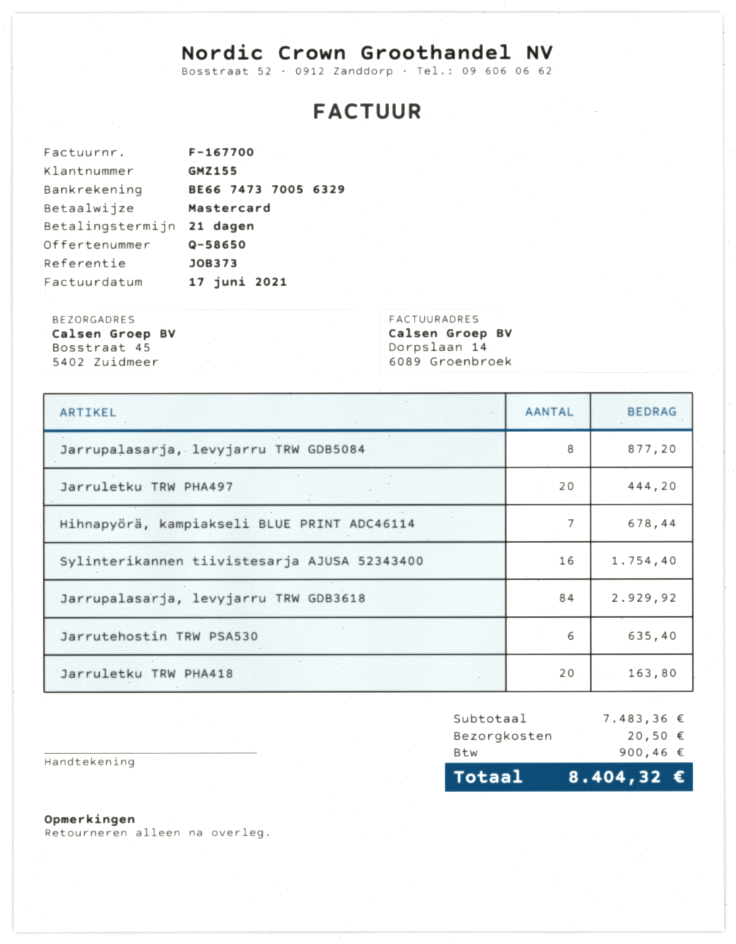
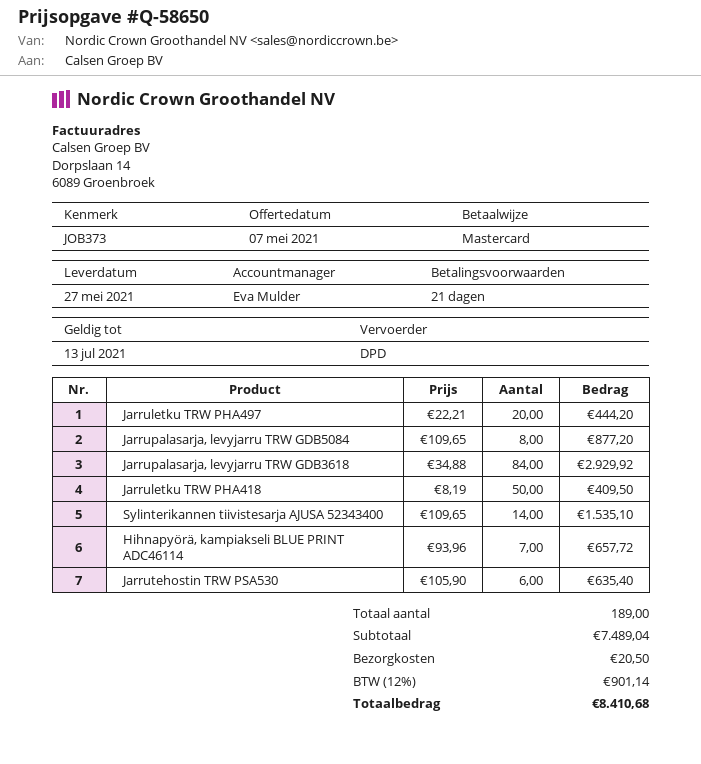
Hihnapyörä, kampiakseli BLUE PRINT ADC46114: 7 for 678.44 -> 7 for 657.72
Sylinterikannen tiivistesarja AJUSA 52343400: 16 for 1754.40 -> 14 for 1535.10
Jarruletku TRW PHA418: 20 for 163.80 -> 50 for 409.50
subtotal: 7483.36 -> 7489.04
tax: 900.46 -> 901.14
total: 8404.32 -> 8410.68

